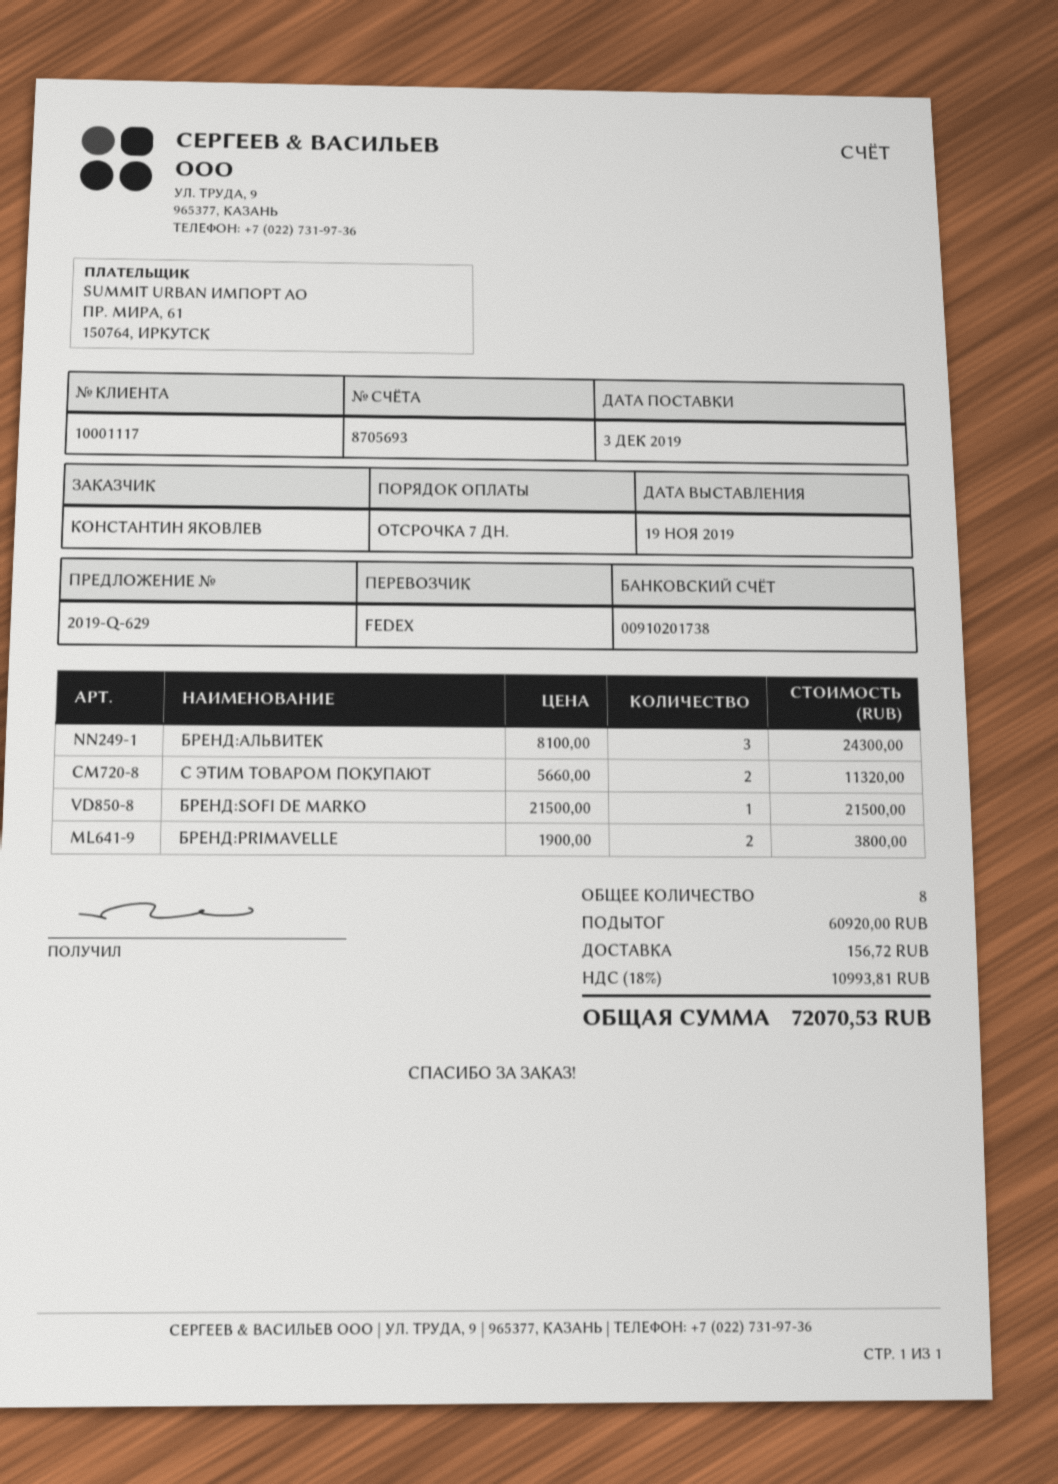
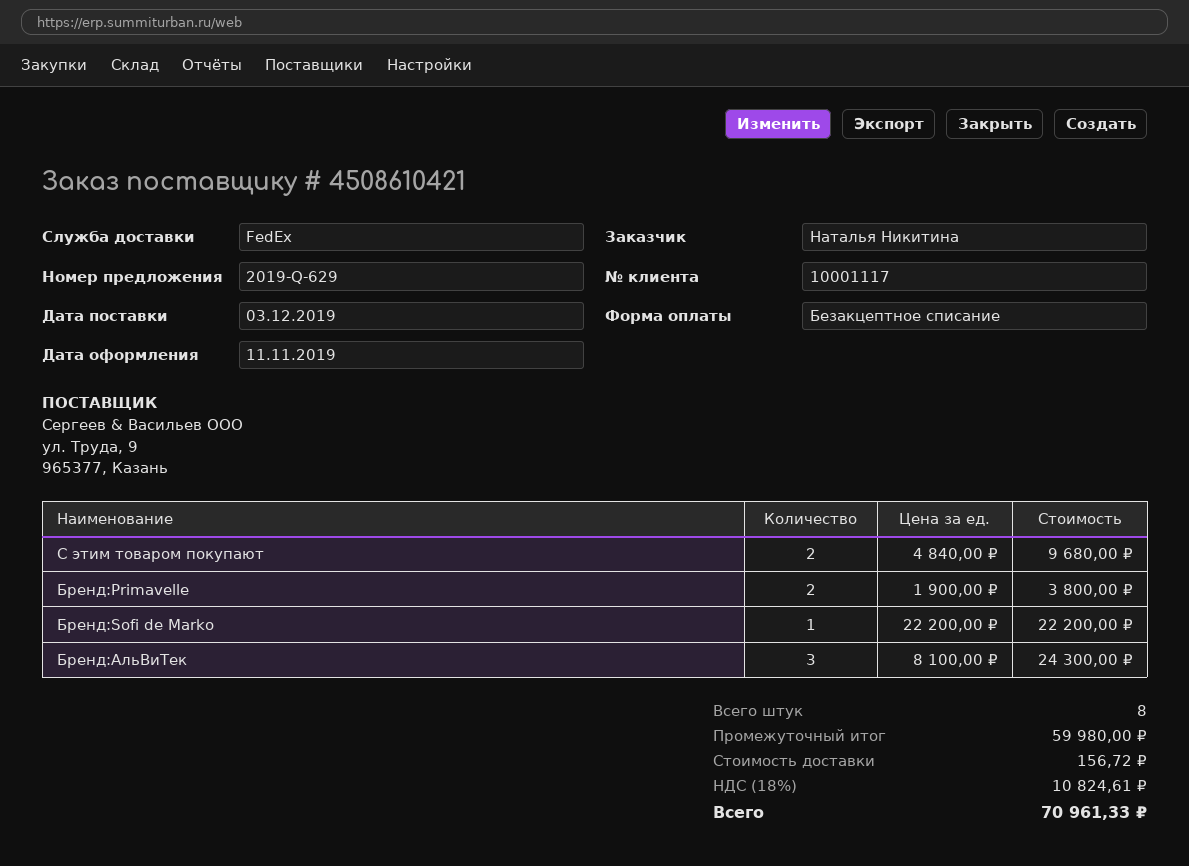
ordered by: КОНСТАНТИН ЯКОВЛЕВ -> Наталья Никитина
С ЭТИМ ТОВАРОМ ПОКУПАЮТ: 2 x 5660.00 = 11320.00 -> 2 x 4840.00 = 9680.00
БРЕНД:SOFI DE MARKO: 1 x 21500.00 = 21500.00 -> 1 x 22200.00 = 22200.00
subtotal: 60920.00 -> 59980.00
tax: 18% = 10993.81 -> 18% = 10824.61
total: 72070.53 -> 70961.33

